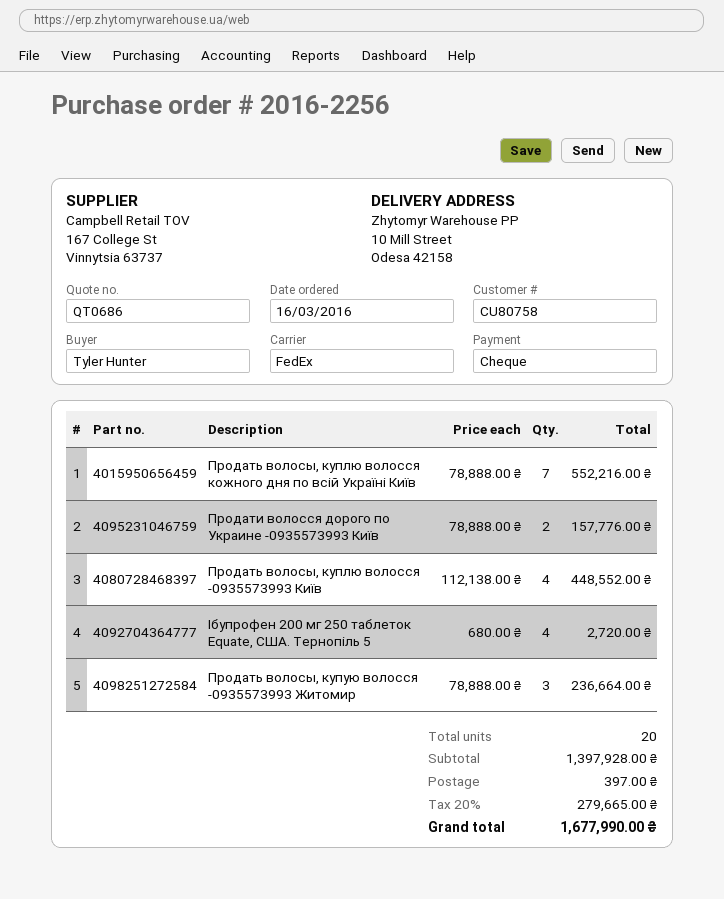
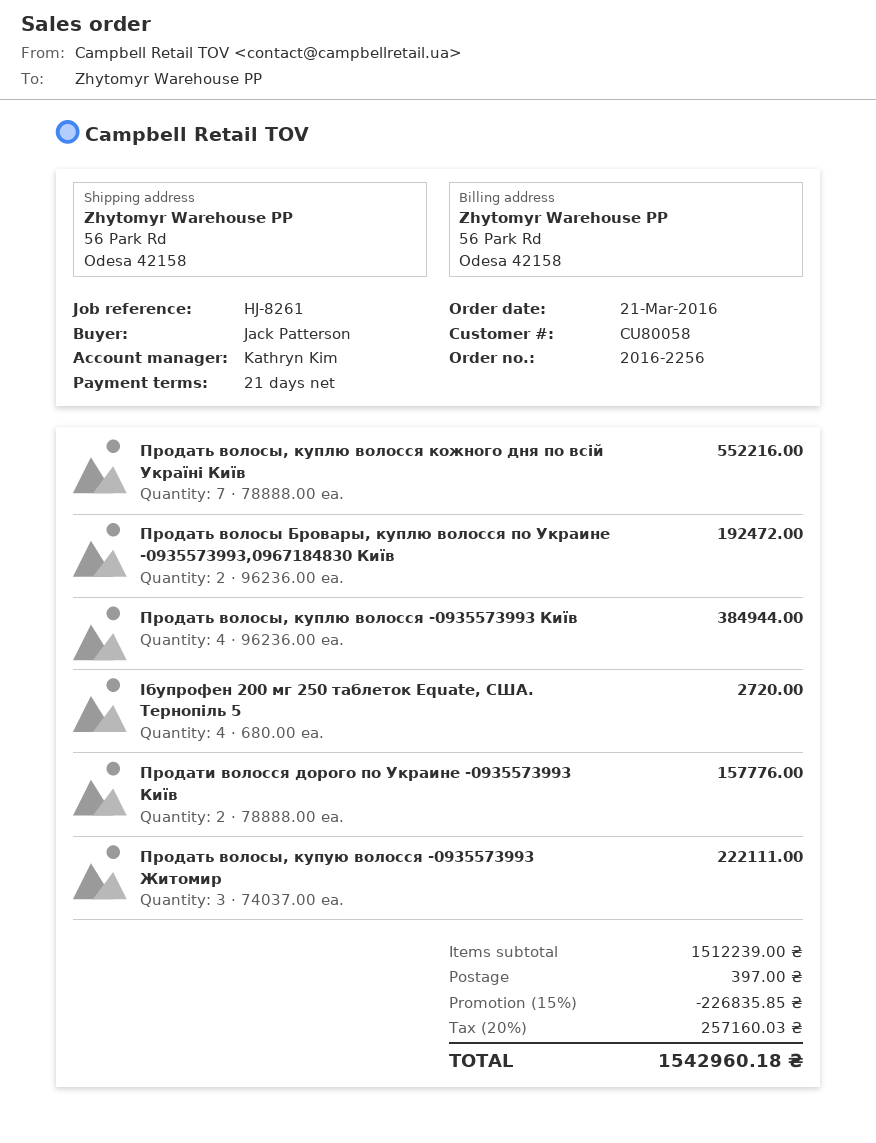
order date: 2016-03-16 -> 2016-03-21
customer number: CU80758 -> CU80058
ordered by: Tyler Hunter -> Jack Patterson
ship to: 10 Mill Street, Odesa 42158 -> 56 Park Rd, Odesa 42158
Продать волосы, куплю волосся -0935573993 Київ: 4 x 112138.00 = 448552.00 -> 4 x 96236.00 = 384944.00
Продать волосы, купую волосся -0935573993 Житомир: 3 x 78888.00 = 236664.00 -> 3 x 74037.00 = 222111.00
Продать волосы Бровары, куплю волосся по Украине -0935573993,0967184830 Київ: none -> 2 x 96236.00 = 192472.00
subtotal: 1397928.00 -> 1512239.00
discount: none -> 15% = 226835.85
tax: 20% = 279665.00 -> 20% = 257160.03
total: 1677990.00 -> 1542960.18

